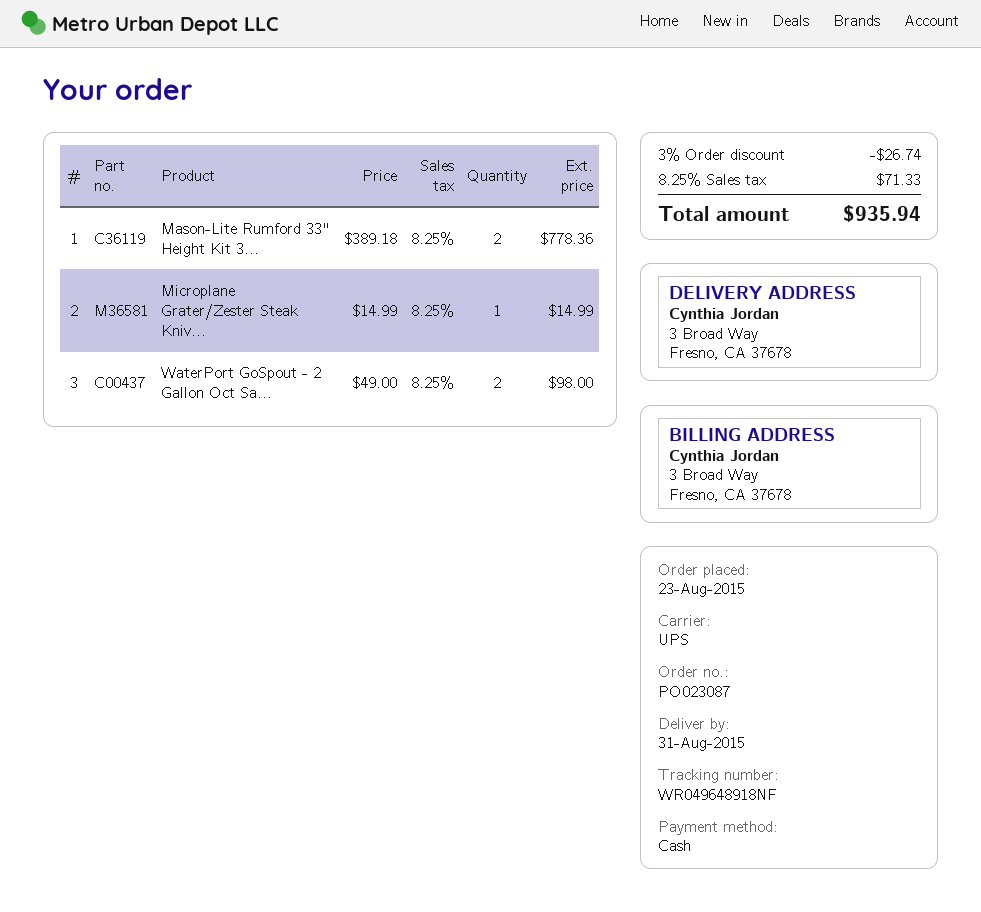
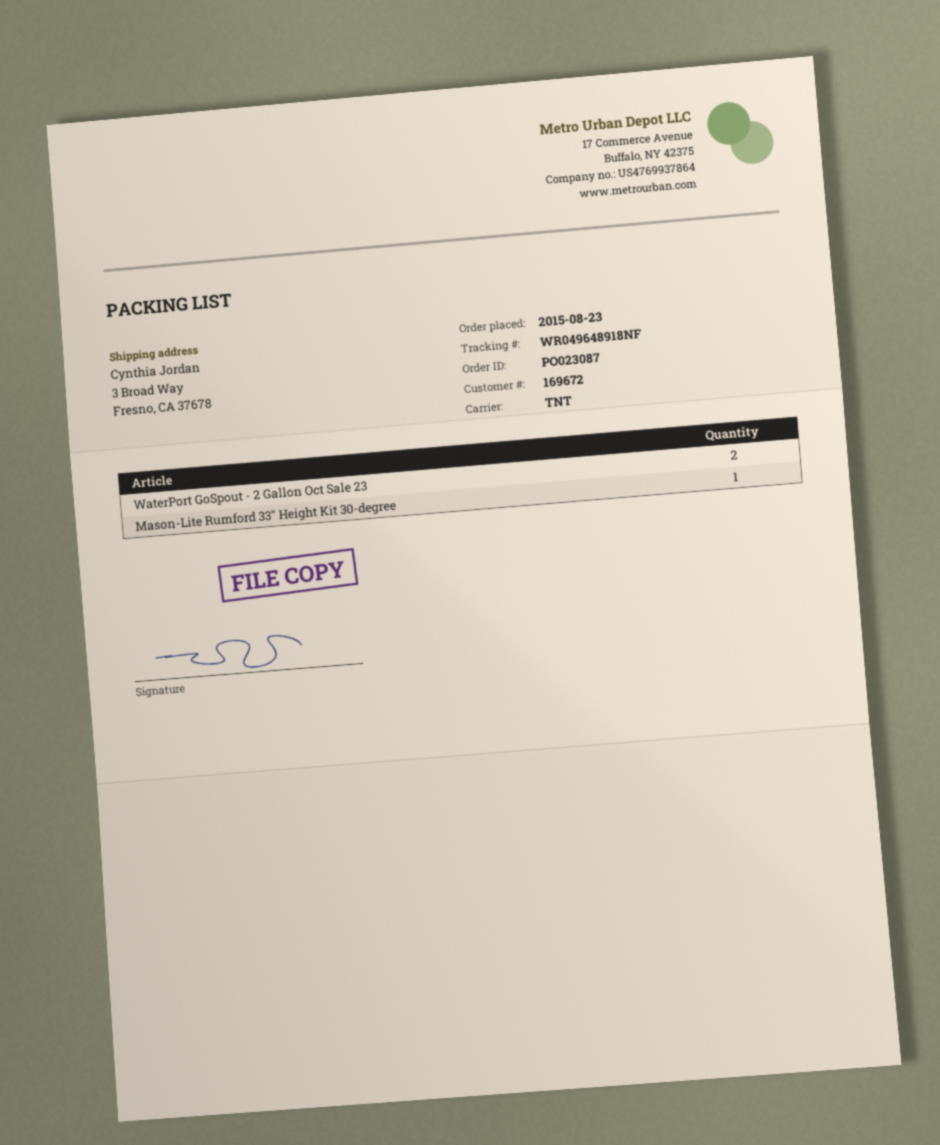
shipping method: UPS -> TNT
Mason-Lite Rumford 33" Height Kit 3...: 2 -> 1
Microplane Grater/Zester Steak Kniv...: 1 -> none

